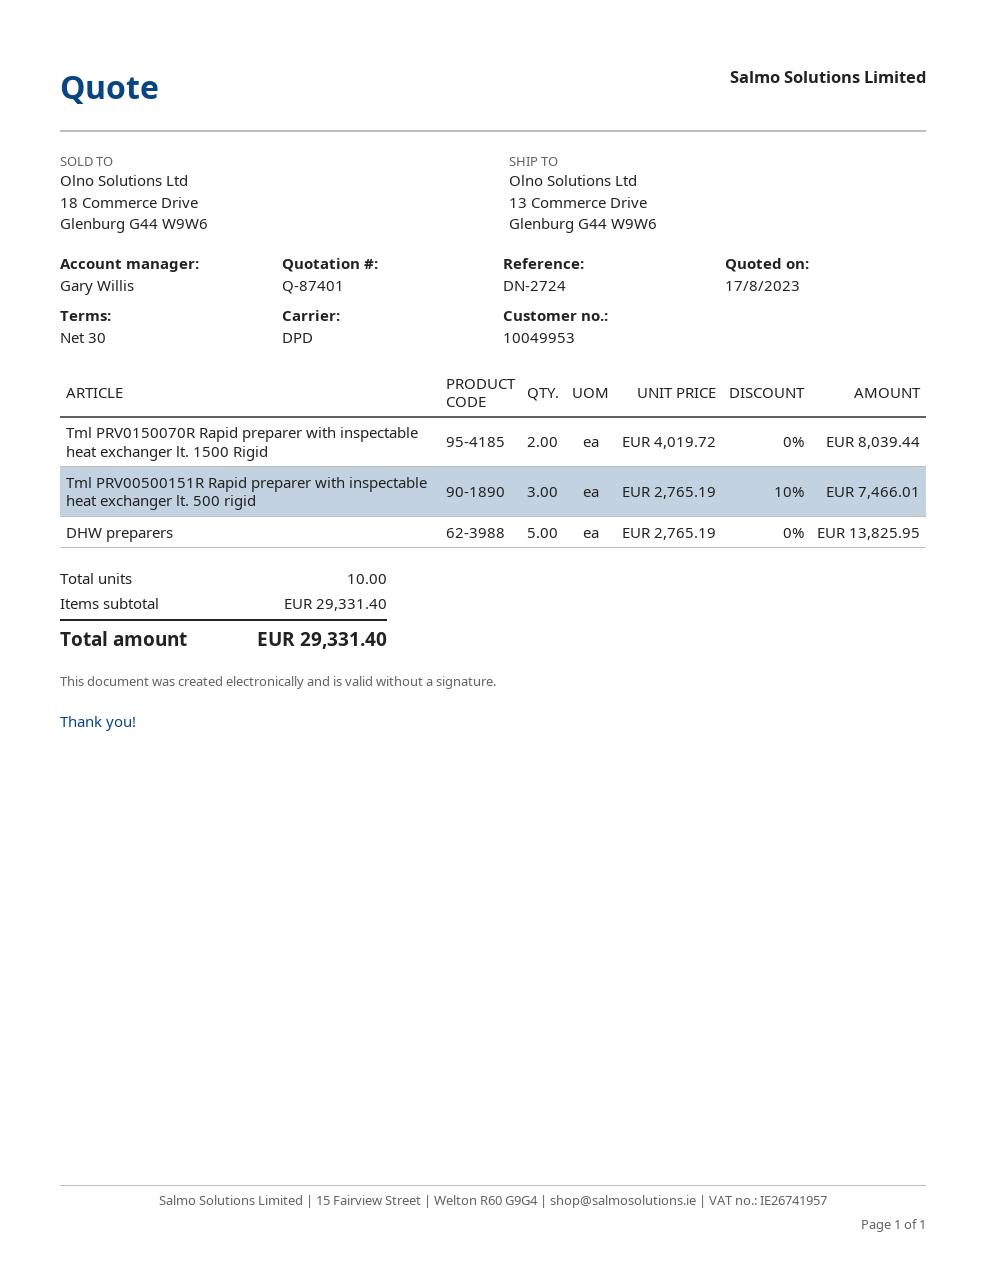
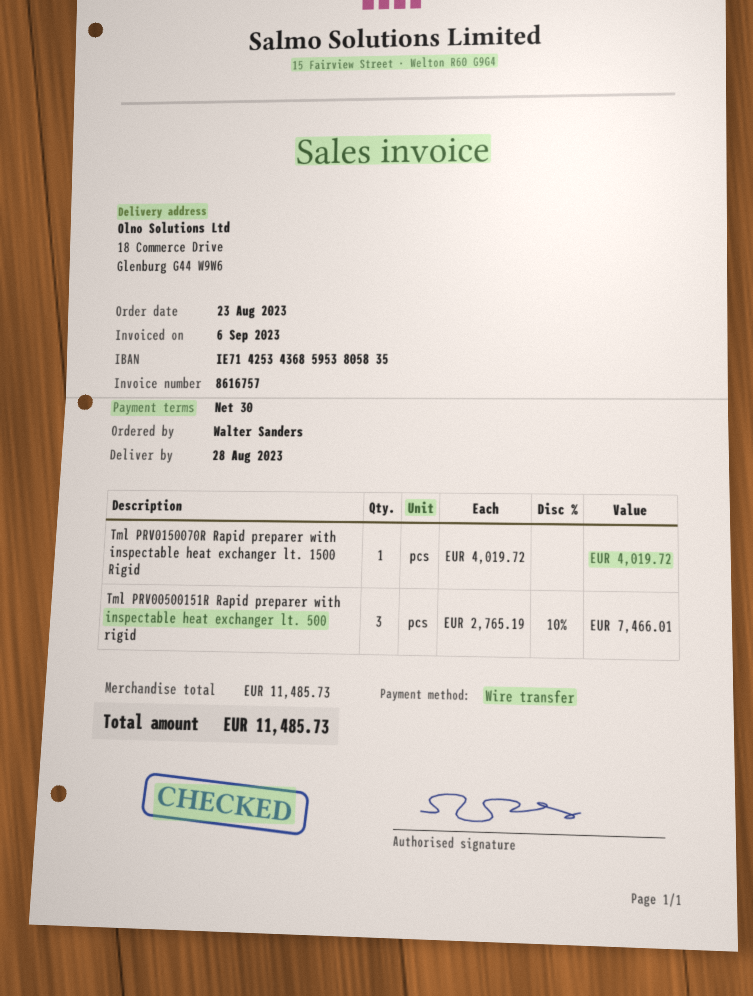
ship to: 13 Commerce Drive, Glenburg G44 W9W6 -> 18 Commerce Drive, Glenburg G44 W9W6
Tml PRV0150070R Rapid preparer with inspectable heat exchanger lt. 1500 Rigid: 2 x 4019.72 = 8039.44 -> 1 x 4019.72 = 4019.72
DHW preparers: 5 x 2765.19 = 13825.95 -> none
subtotal: 29331.40 -> 11485.73
total: 29331.40 -> 11485.73

